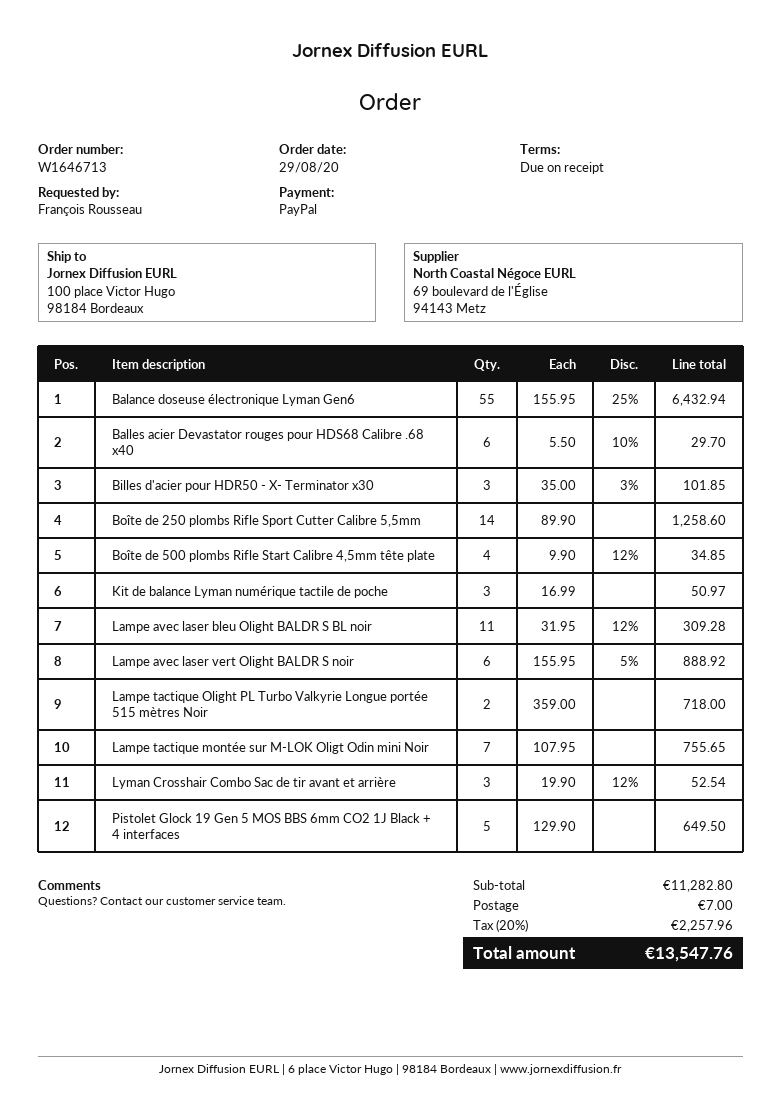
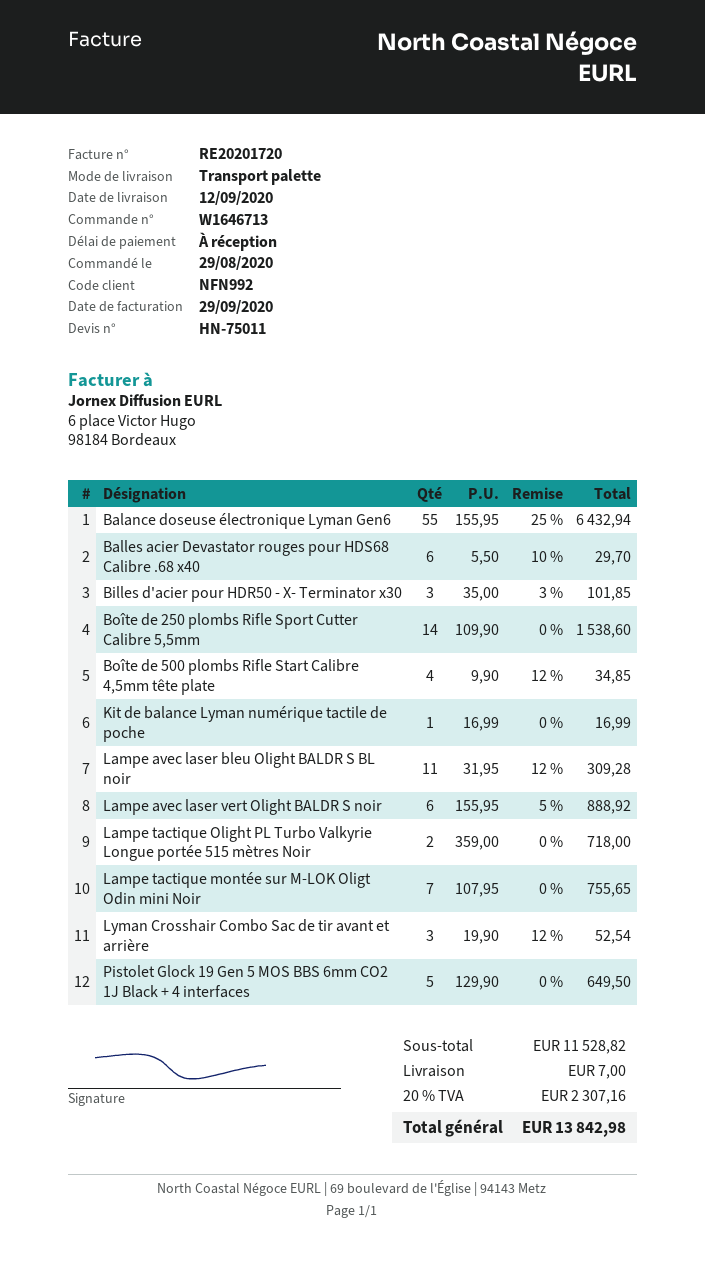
Boîte de 250 plombs Rifle Sport Cutter Calibre 5,5mm: 14 x 89.90 = 1258.60 -> 14 x 109.90 = 1538.60
Kit de balance Lyman numérique tactile de poche: 3 x 16.99 = 50.97 -> 1 x 16.99 = 16.99
subtotal: 11282.80 -> 11528.82
tax: 20% = 2257.96 -> 20% = 2307.16
total: 13547.76 -> 13842.98

